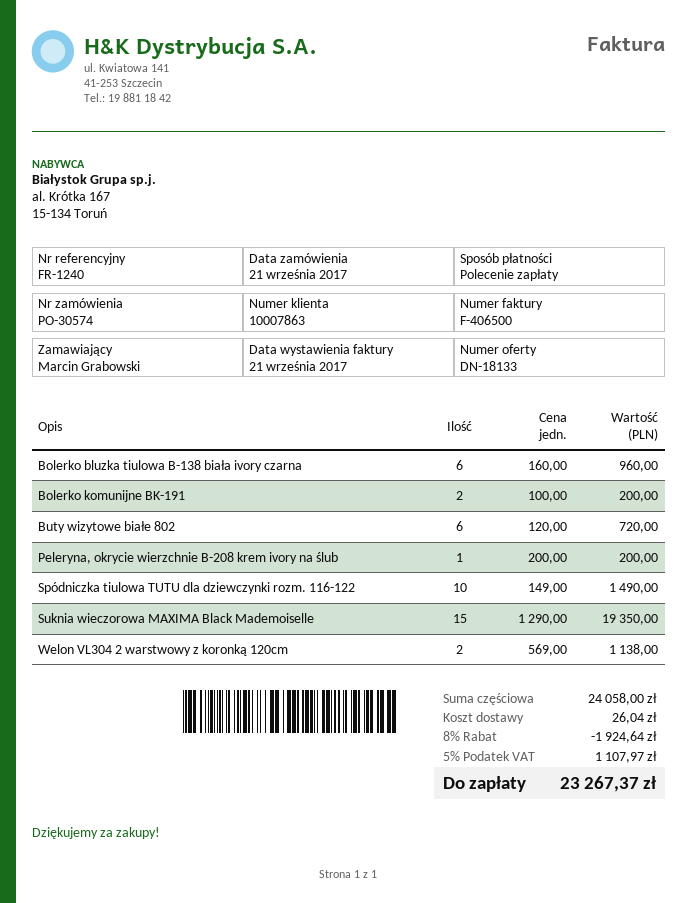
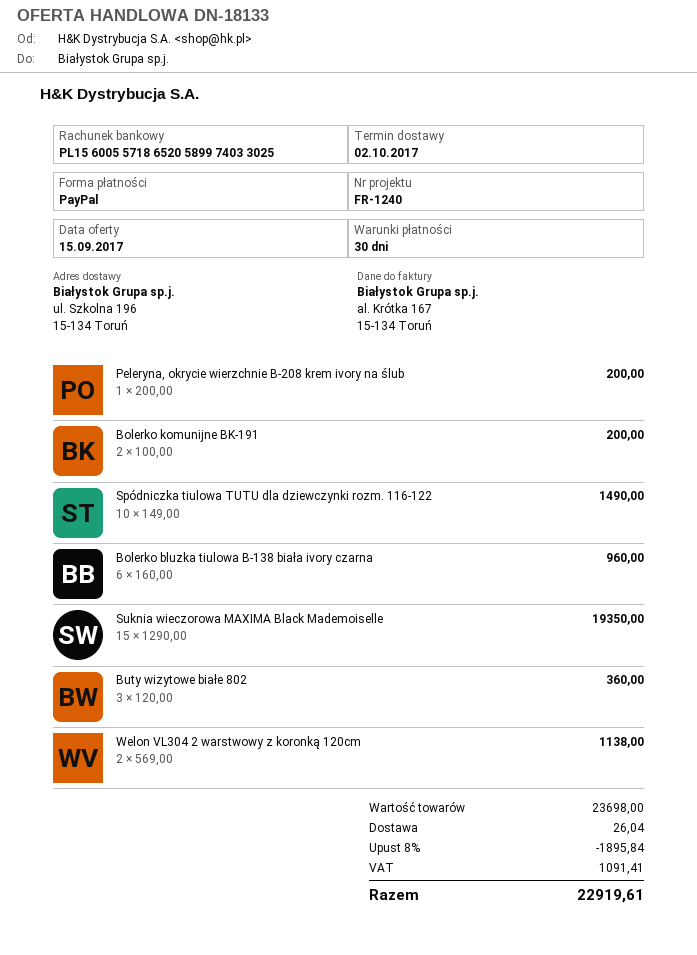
payment method: direct debit -> PayPal
Buty wizytowe białe 802: 6 x 120.00 = 720.00 -> 3 x 120.00 = 360.00
subtotal: 24058.00 -> 23698.00
discount: 8% = 1924.64 -> 8% = 1895.84
tax: 1107.97 -> 1091.41
total: 23267.37 -> 22919.61

